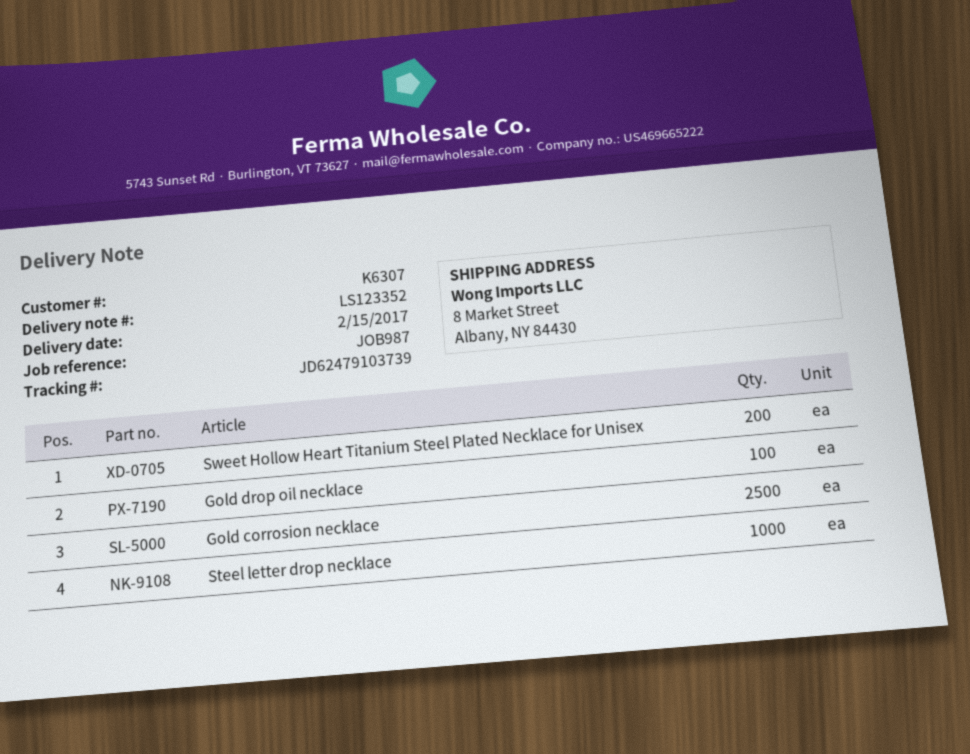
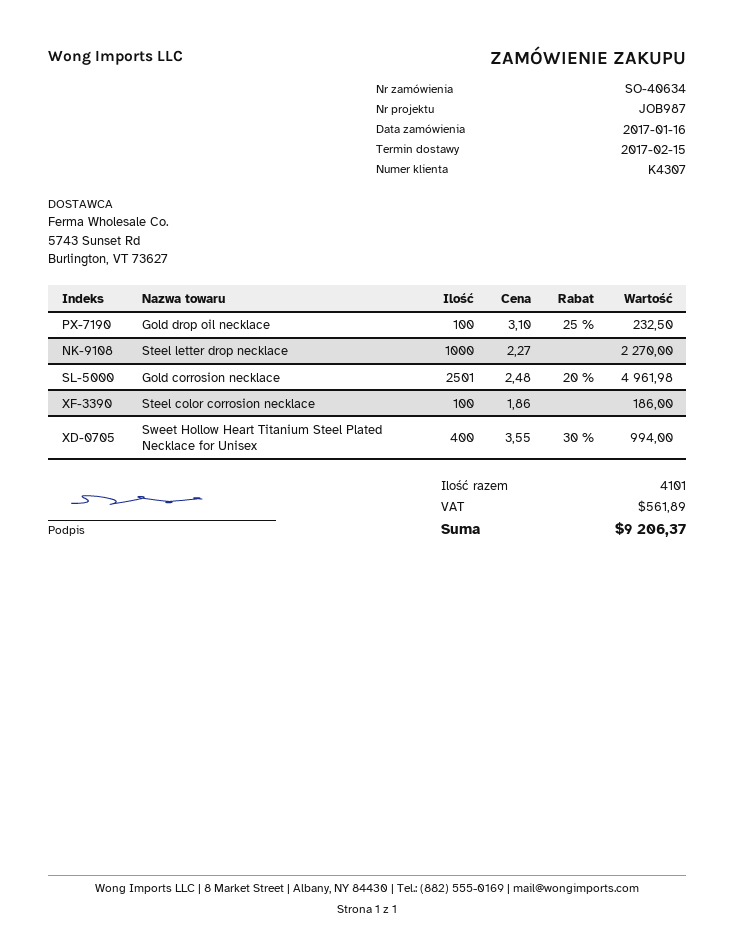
customer number: K6307 -> K4307
Sweet Hollow Heart Titanium Steel Plated Necklace for Unisex: 200 -> 400
Gold corrosion necklace: 2500 -> 2501
Steel color corrosion necklace: none -> 100

